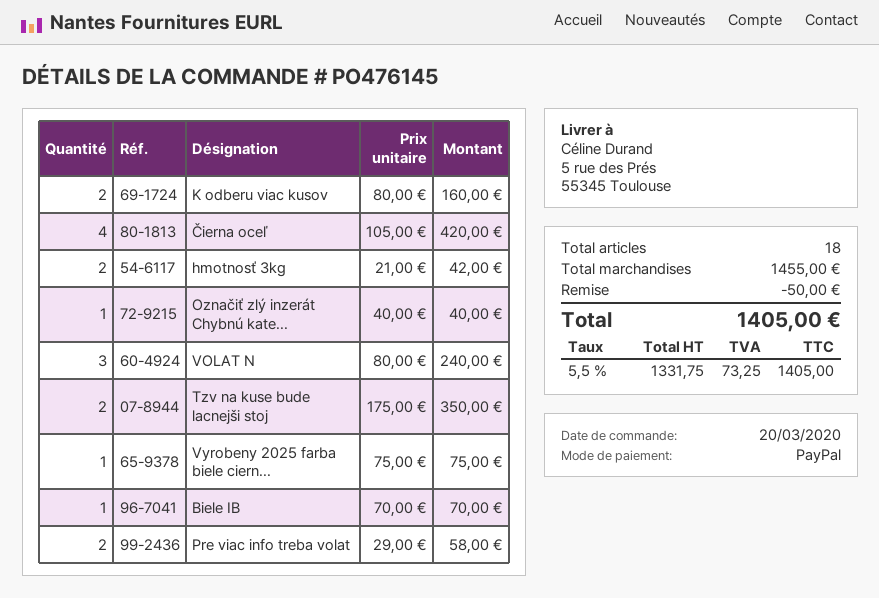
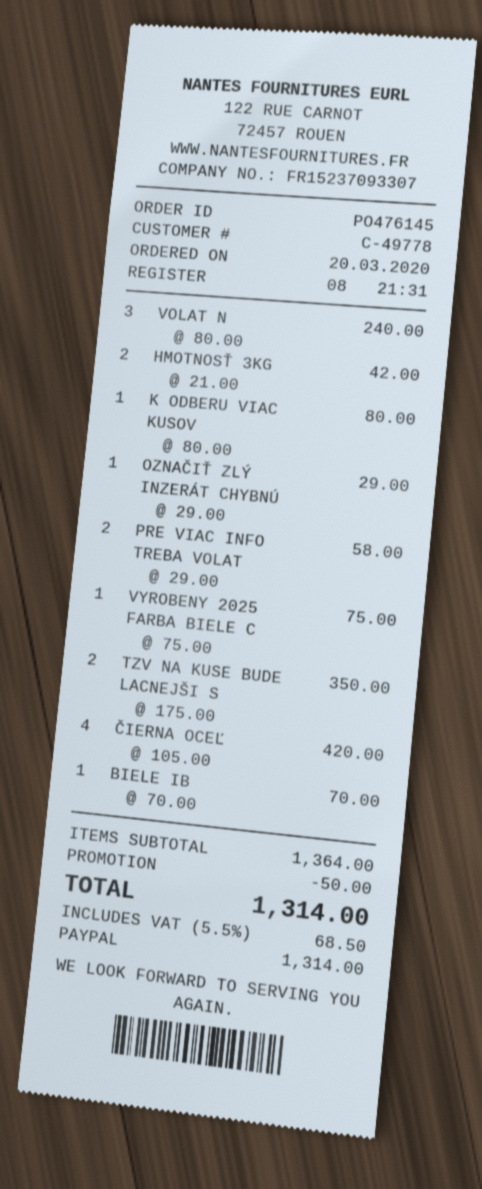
K odberu viac kusov: 2 x 80.00 = 160.00 -> 1 x 80.00 = 80.00
Označiť zlý inzerát Chybnú kate...: 1 x 40.00 = 40.00 -> 1 x 29.00 = 29.00
subtotal: 1455.00 -> 1364.00
tax: 5.5% = 73.25 -> 5.5% = 68.50
total: 1405.00 -> 1314.00

